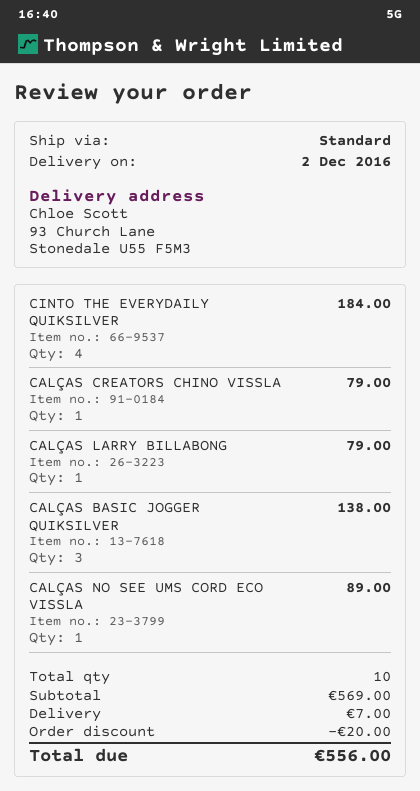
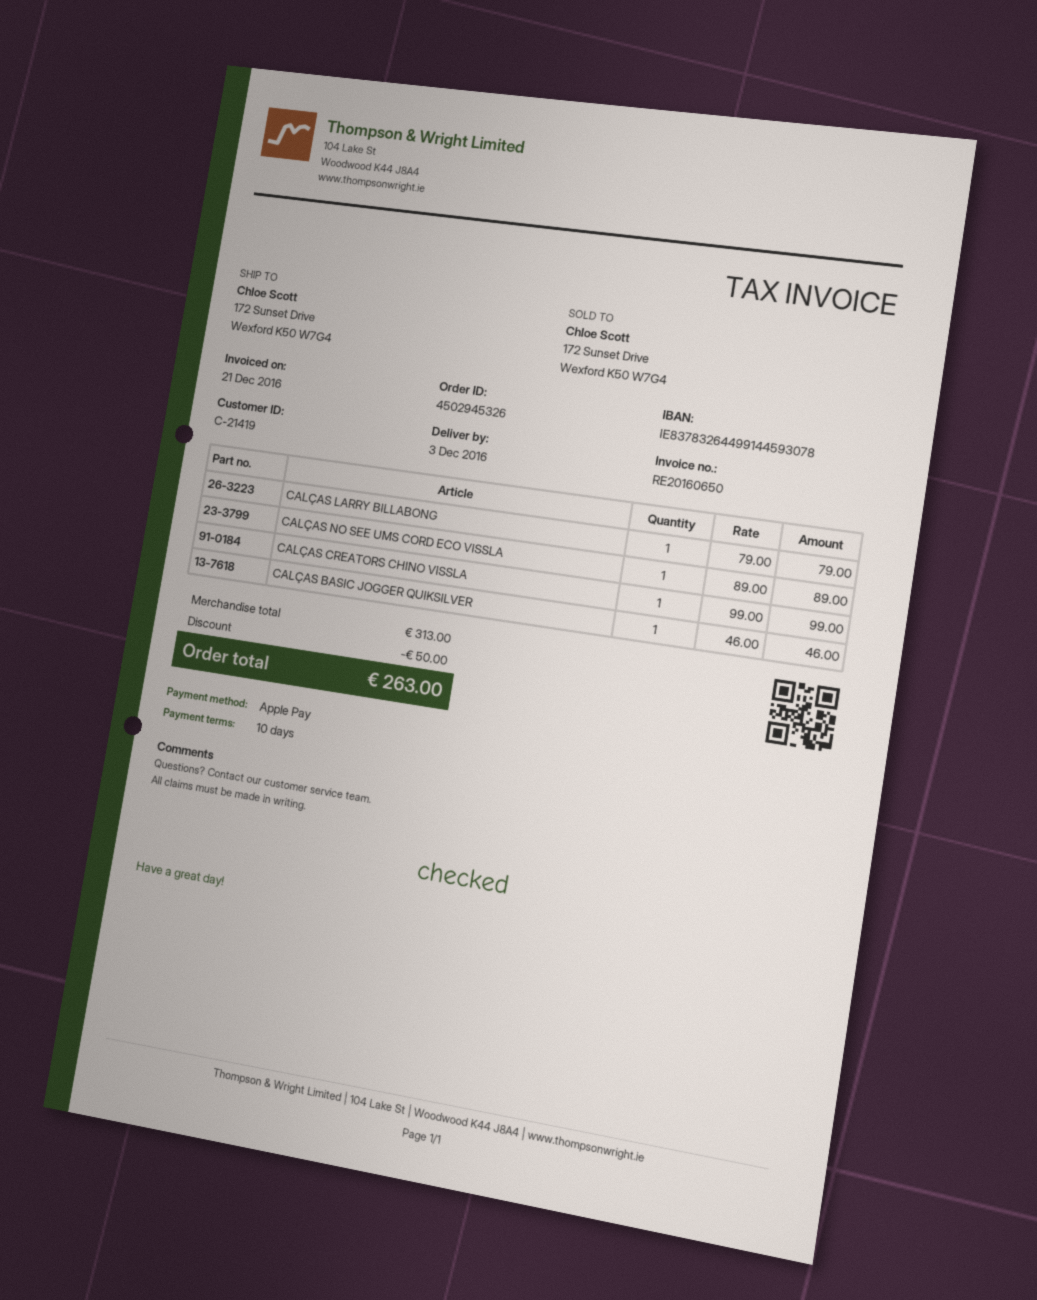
delivery date: 2016-12-02 -> 2016-12-03
ship to: 93 Church Lane, Stonedale U55 F5M3 -> 172 Sunset Drive, Wexford K50 W7G4
CINTO THE EVERYDAILY QUIKSILVER: 4 for 184.00 -> none
CALÇAS CREATORS CHINO VISSLA: 1 for 79.00 -> 1 for 99.00
CALÇAS BASIC JOGGER QUIKSILVER: 3 for 138.00 -> 1 for 46.00
subtotal: 569.00 -> 313.00
discount: 20.00 -> 50.00
shipping: 7.00 -> none
total: 556.00 -> 263.00

